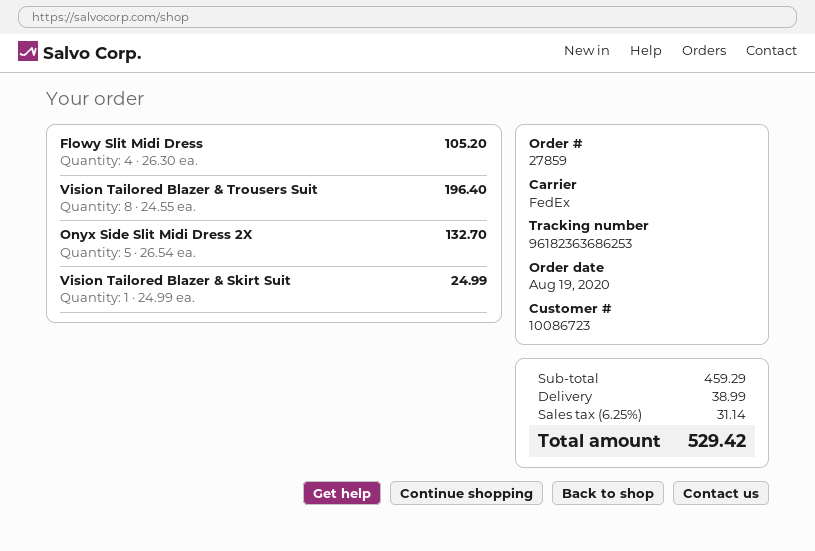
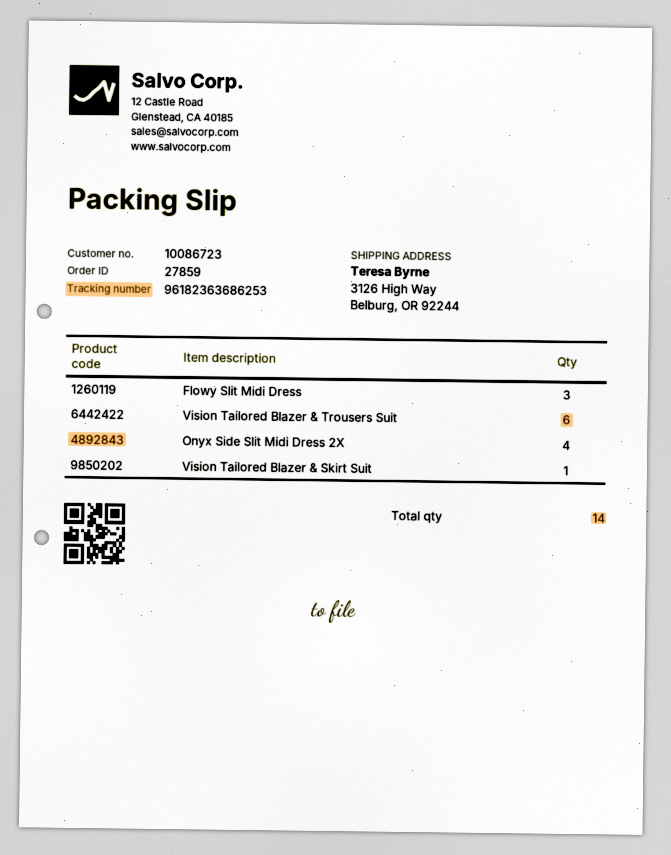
Flowy Slit Midi Dress: 4 -> 3
Vision Tailored Blazer & Trousers Suit: 8 -> 6
Onyx Side Slit Midi Dress 2X: 5 -> 4

